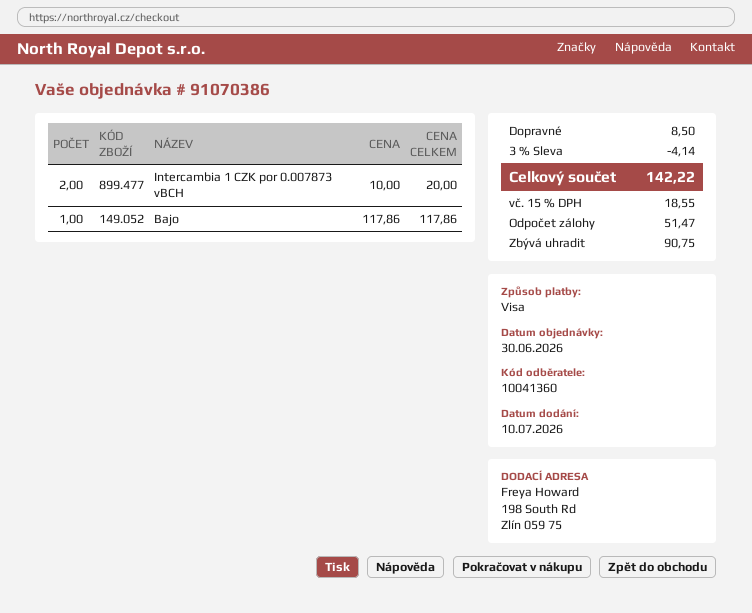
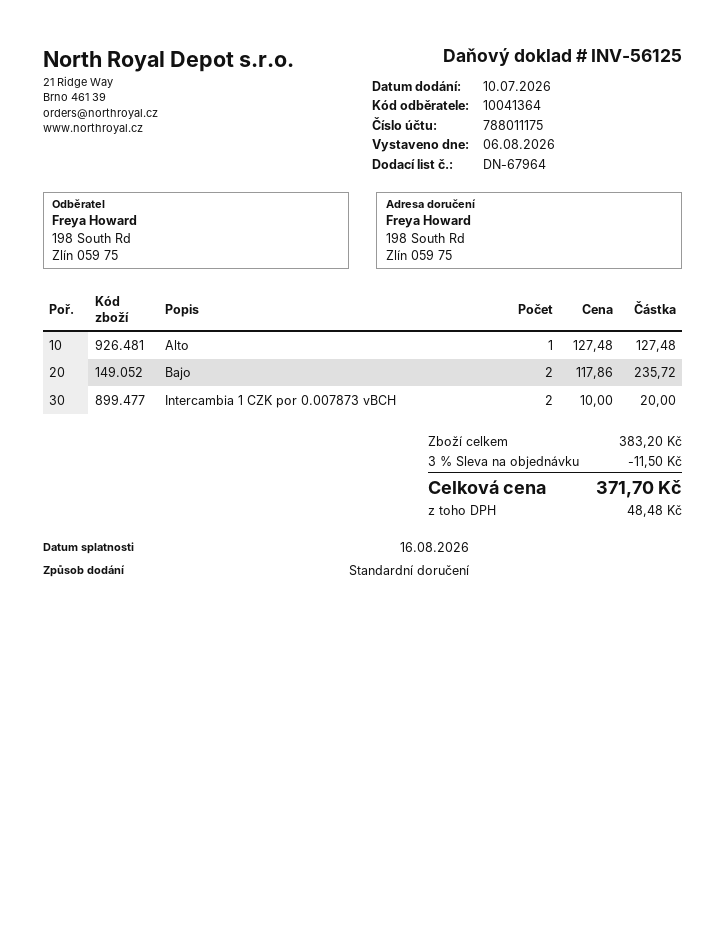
customer number: 10041360 -> 10041364
Bajo: 1 x 117.86 = 117.86 -> 2 x 117.86 = 235.72
Alto: none -> 1 x 127.48 = 127.48
discount: 3% = 4.14 -> 3% = 11.50
shipping: 8.50 -> none
tax: 18.55 -> 48.48
total: 142.22 -> 371.70

